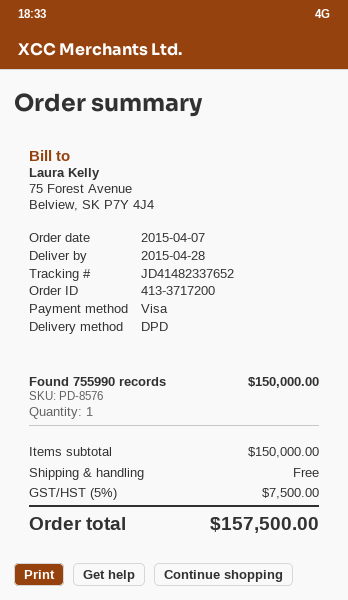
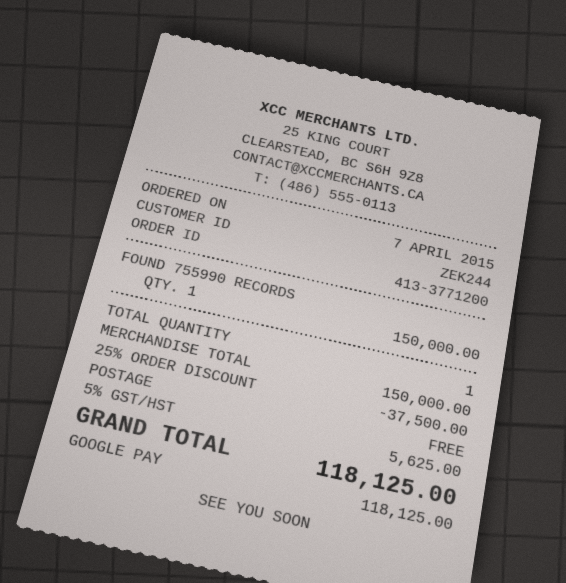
order number: 413-3717200 -> 413-3771200
payment method: Visa -> Google Pay
discount: none -> 25% = 37500.00
tax: 5% = 7500.00 -> 5% = 5625.00
total: 157500.00 -> 118125.00

